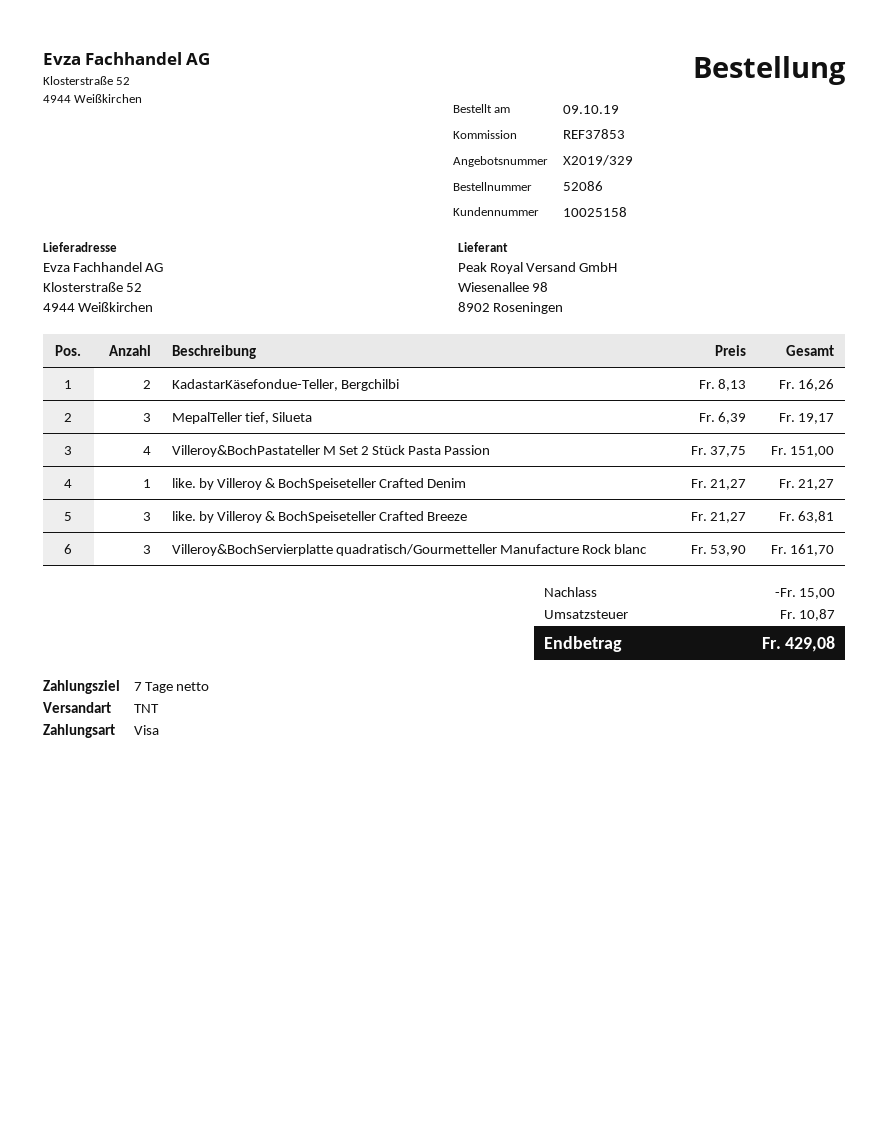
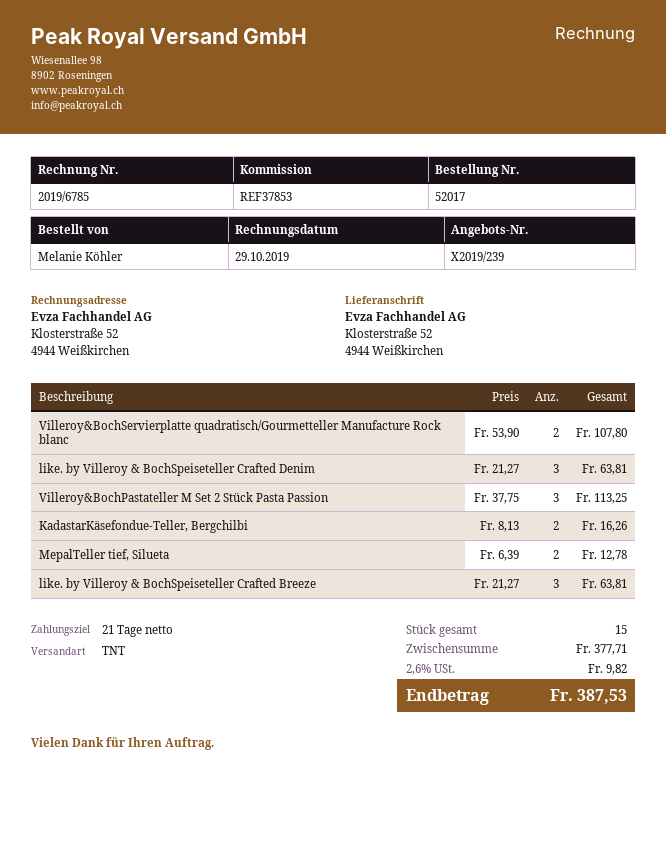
quote number: X2019/329 -> X2019/239
order number: 52086 -> 52017
payment terms: 7 days -> 21 days
MepalTeller tief, Silueta: 3 x 6.39 = 19.17 -> 2 x 6.39 = 12.78
Villeroy&BochPastateller M Set 2 Stück Pasta Passion: 4 x 37.75 = 151.00 -> 3 x 37.75 = 113.25
like. by Villeroy & BochSpeiseteller Crafted Denim: 1 x 21.27 = 21.27 -> 3 x 21.27 = 63.81
Villeroy&BochServierplatte quadratisch/Gourmetteller Manufacture Rock blanc: 3 x 53.90 = 161.70 -> 2 x 53.90 = 107.80
discount: 15.00 -> none
tax: 10.87 -> 9.82
total: 429.08 -> 387.53

